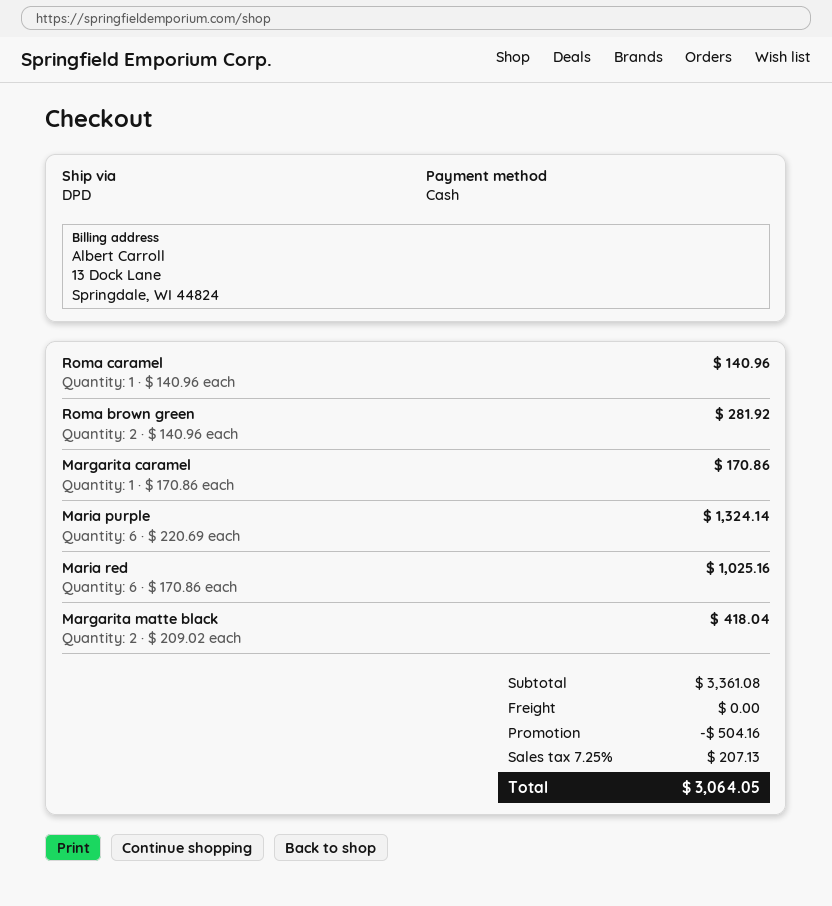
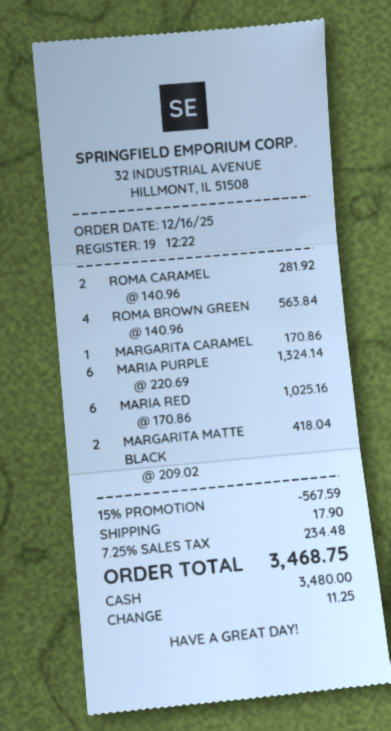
Roma caramel: 1 x 140.96 = 140.96 -> 2 x 140.96 = 281.92
Roma brown green: 2 x 140.96 = 281.92 -> 4 x 140.96 = 563.84
discount: 504.16 -> 567.59
shipping: 0.00 -> 17.90
tax: 7.25% = 207.13 -> 7.25% = 234.48
total: 3064.05 -> 3468.75

